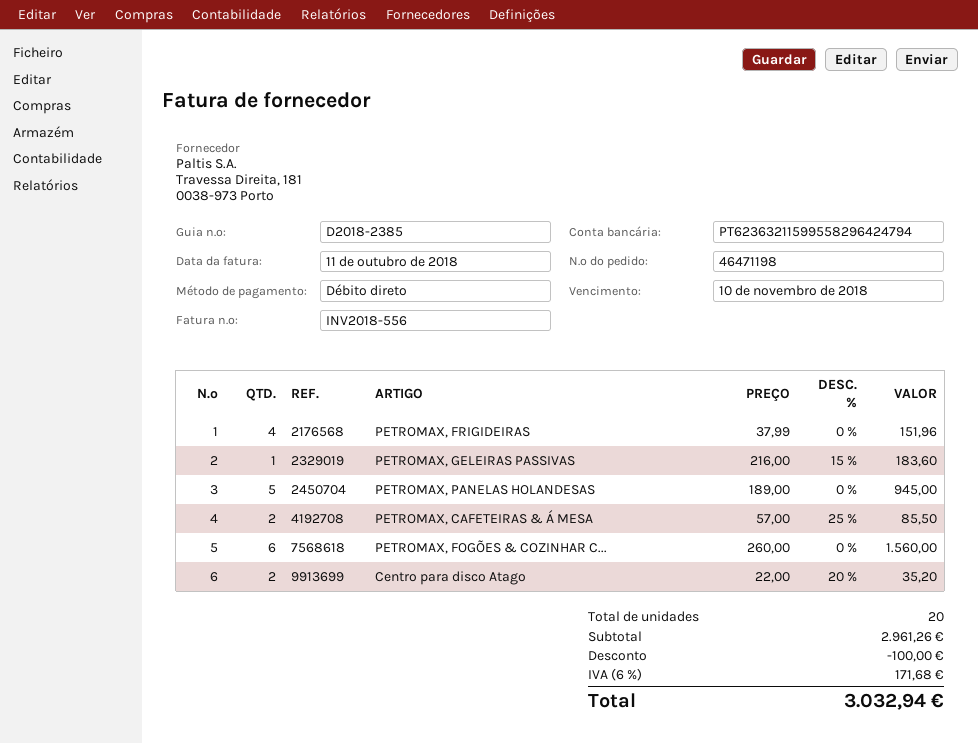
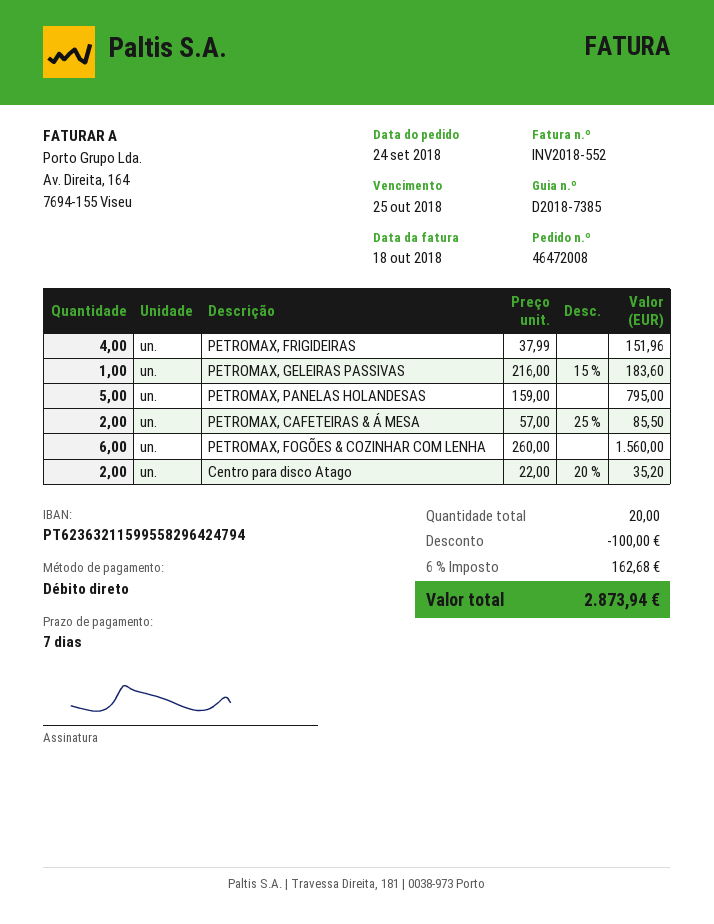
order number: 46471198 -> 46472008
delivery note number: D2018-2385 -> D2018-7385
invoice number: INV2018-556 -> INV2018-552
invoice date: 2018-10-11 -> 2018-10-18
due date: 2018-11-10 -> 2018-10-25
PETROMAX, PANELAS HOLANDESAS: 5 x 189.00 = 945.00 -> 5 x 159.00 = 795.00
tax: 6% = 171.68 -> 6% = 162.68
total: 3032.94 -> 2873.94

